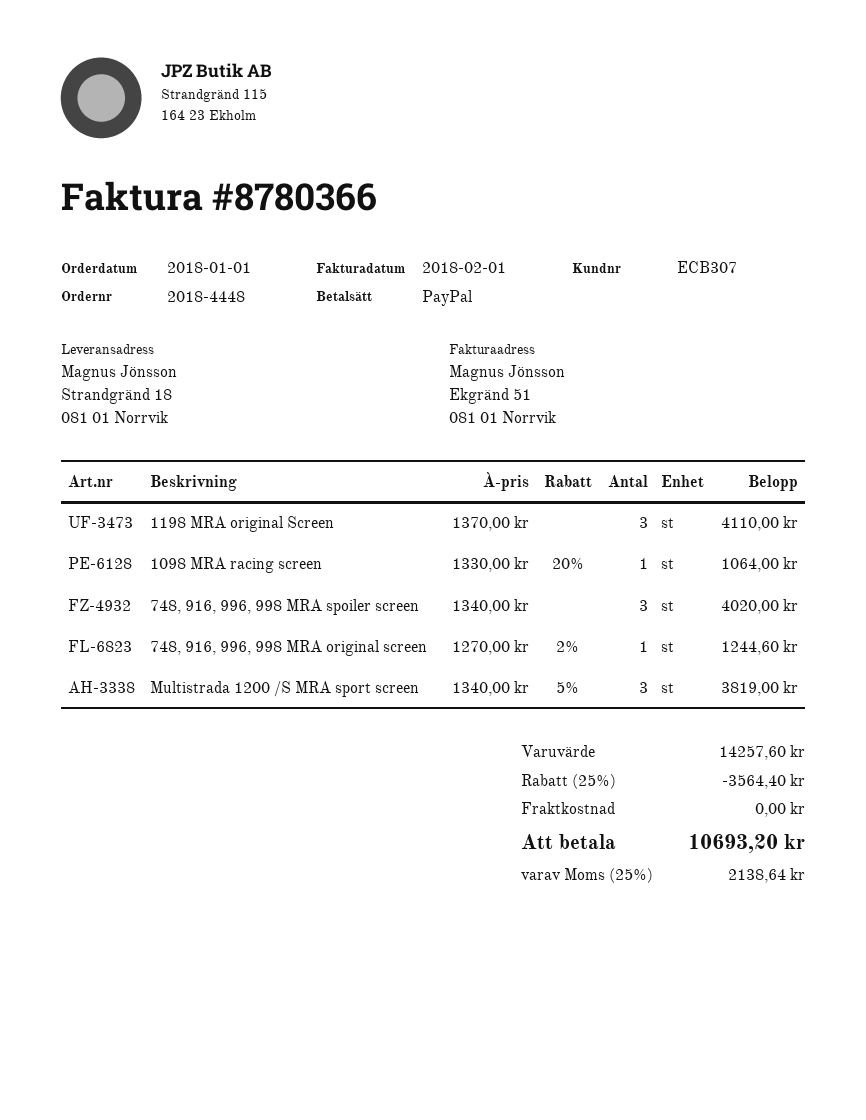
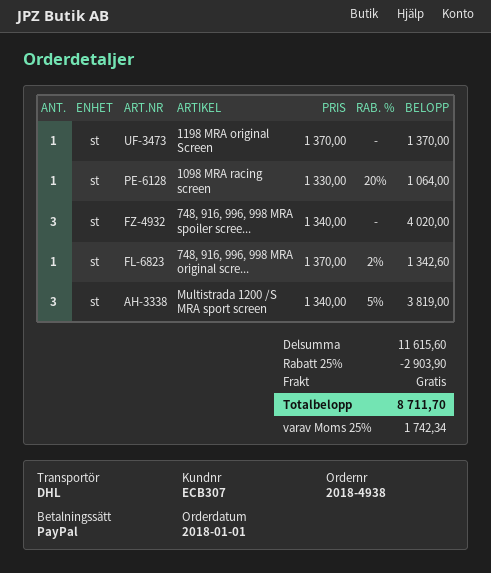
order number: 2018-4448 -> 2018-4938
1198 MRA original Screen: 3 x 1370.00 = 4110.00 -> 1 x 1370.00 = 1370.00
748, 916, 996, 998 MRA original screen: 1 x 1270.00 - 2% = 1244.60 -> 1 x 1370.00 - 2% = 1342.60
subtotal: 14257.60 -> 11615.60
discount: 25% = 3564.40 -> 25% = 2903.90
tax: 25% = 2138.64 -> 25% = 1742.34
total: 10693.20 -> 8711.70

